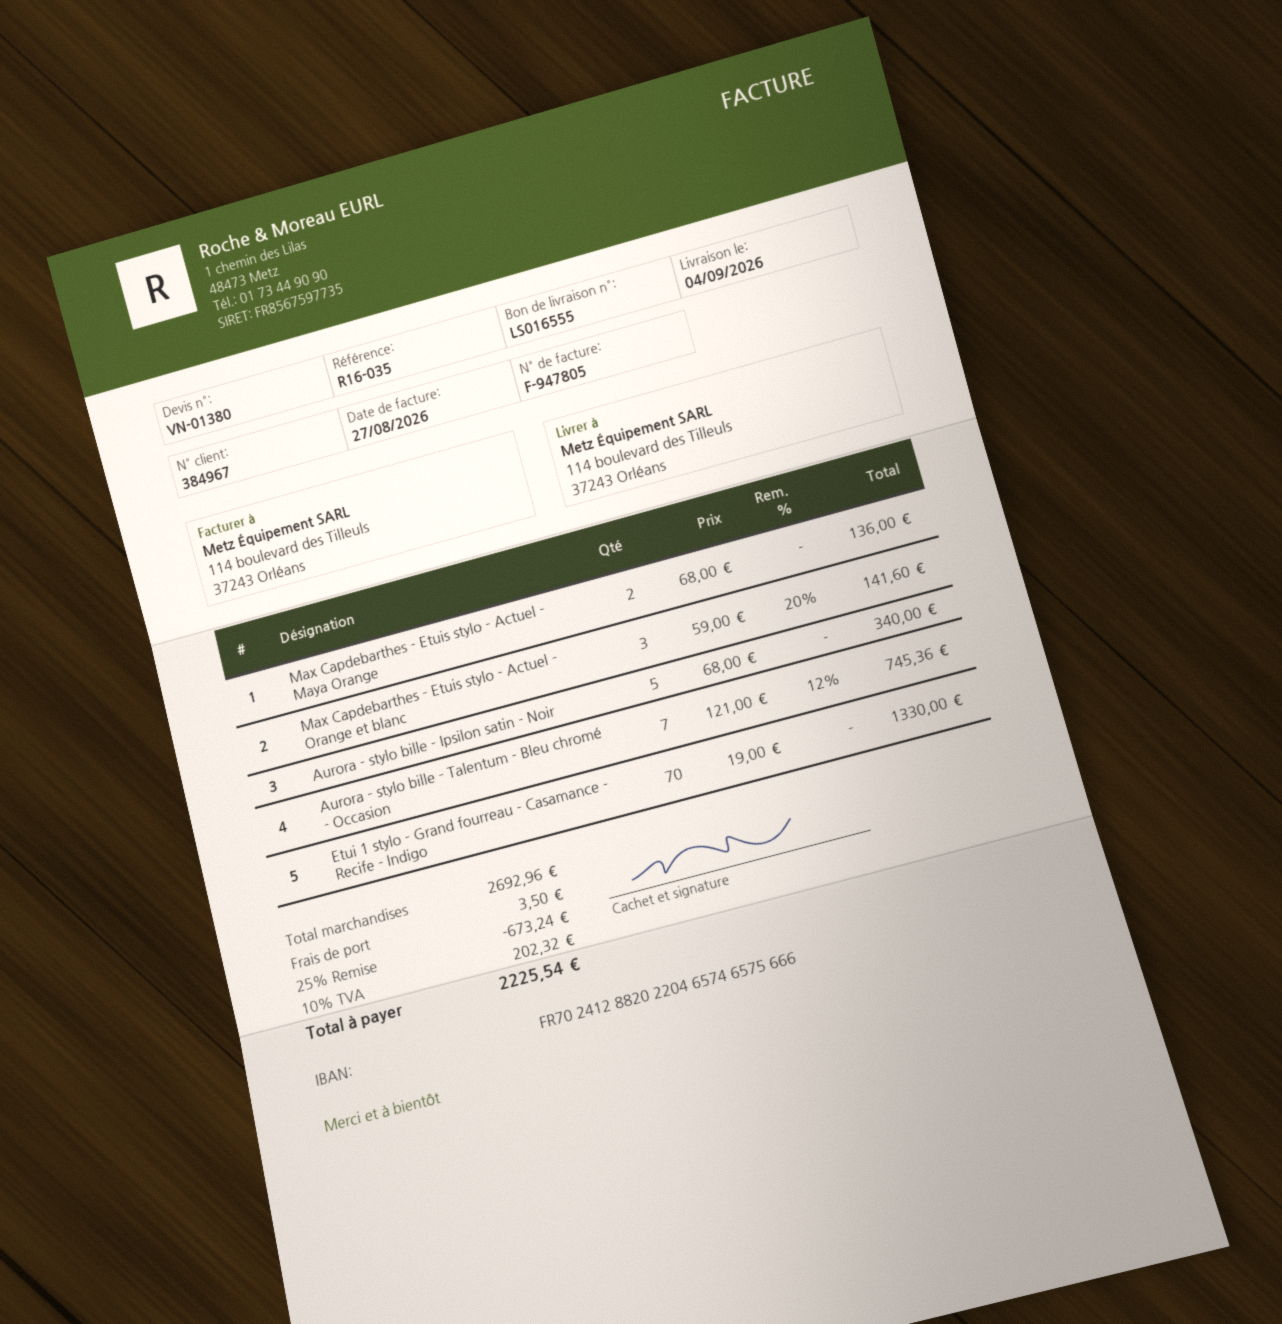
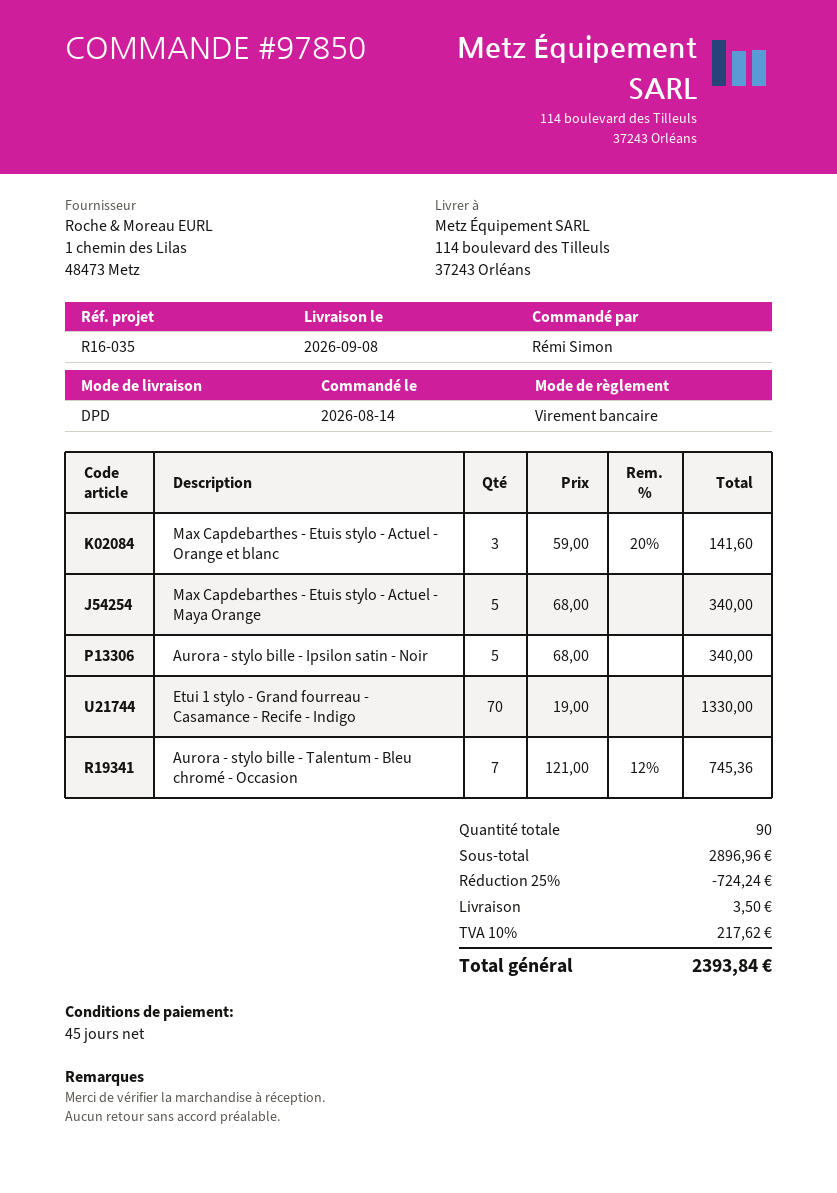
delivery date: 2026-09-04 -> 2026-09-08
Max Capdebarthes - Etuis stylo - Actuel - Maya Orange: 2 x 68.00 = 136.00 -> 5 x 68.00 = 340.00
subtotal: 2692.96 -> 2896.96
discount: 25% = 673.24 -> 25% = 724.24
tax: 10% = 202.32 -> 10% = 217.62
total: 2225.54 -> 2393.84

